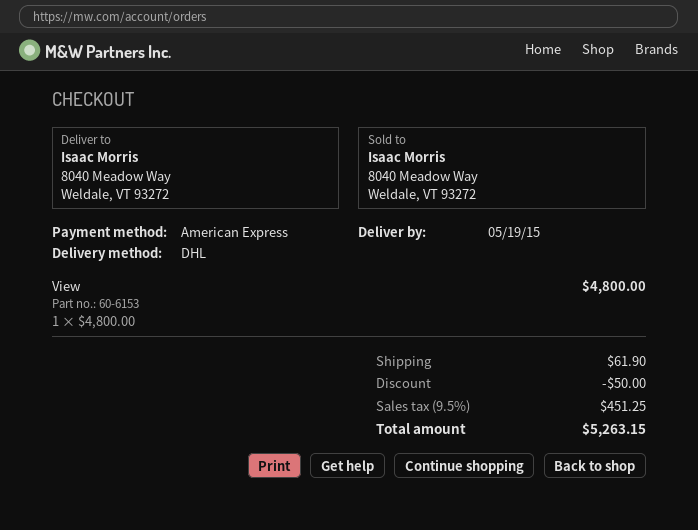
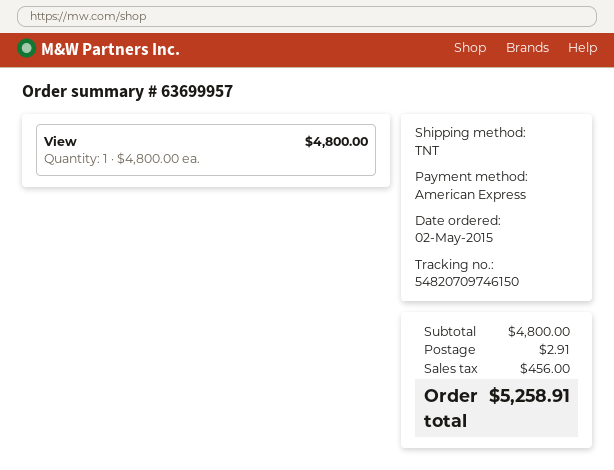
shipping method: DHL -> TNT
discount: 50.00 -> none
shipping: 61.90 -> 2.91
tax: 451.25 -> 456.00
total: 5263.15 -> 5258.91

